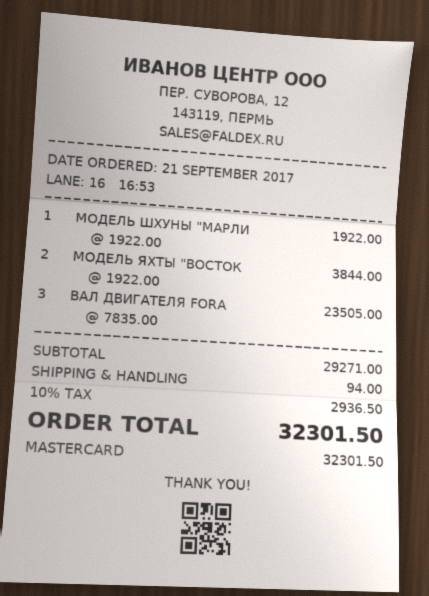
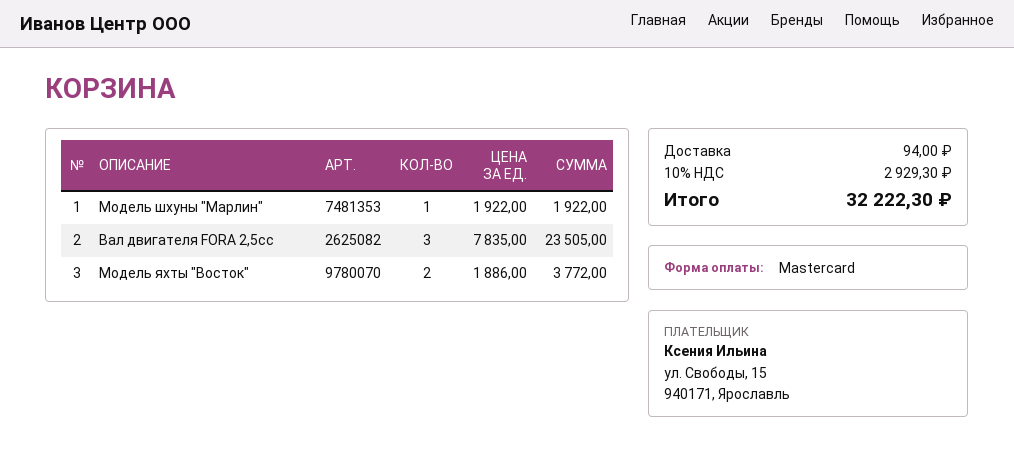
МОДЕЛЬ ЯХТЫ "ВОСТОК: 2 x 1922.00 = 3844.00 -> 2 x 1886.00 = 3772.00
tax: 10% = 2936.50 -> 10% = 2929.30
total: 32301.50 -> 32222.30

